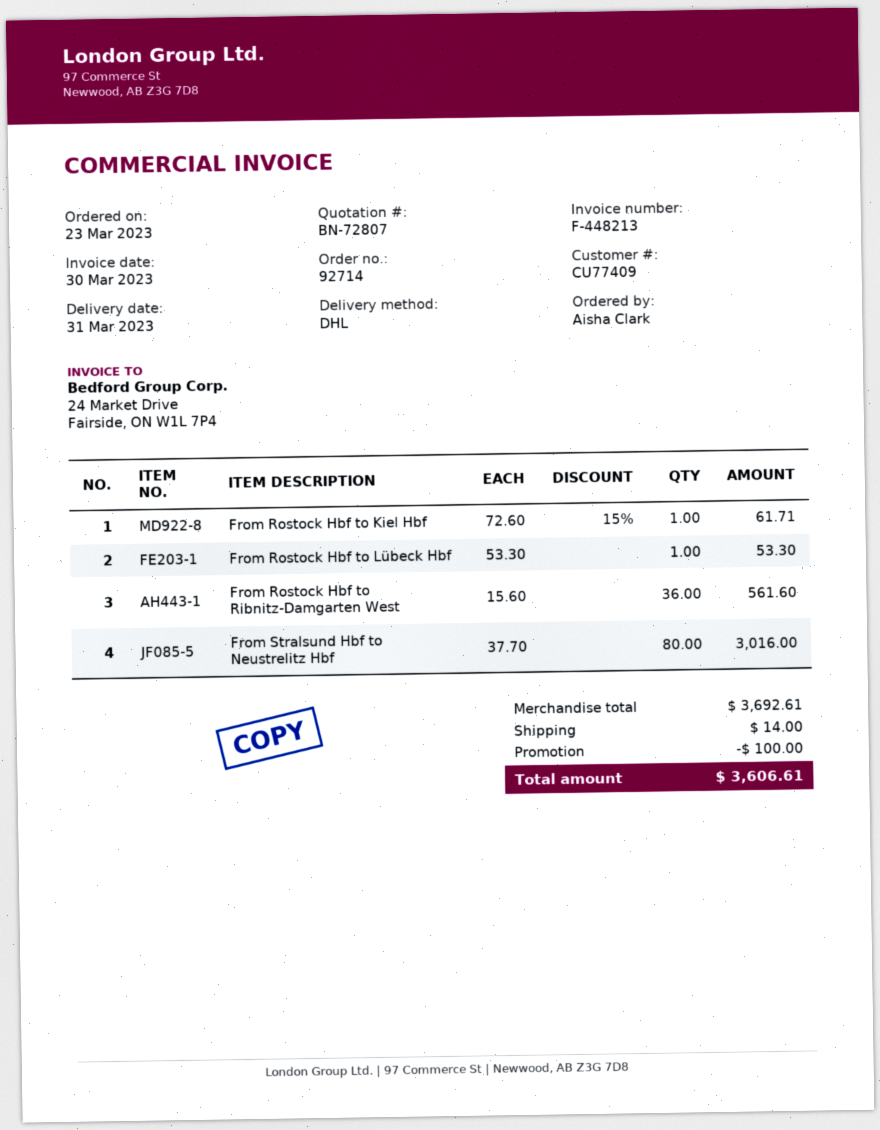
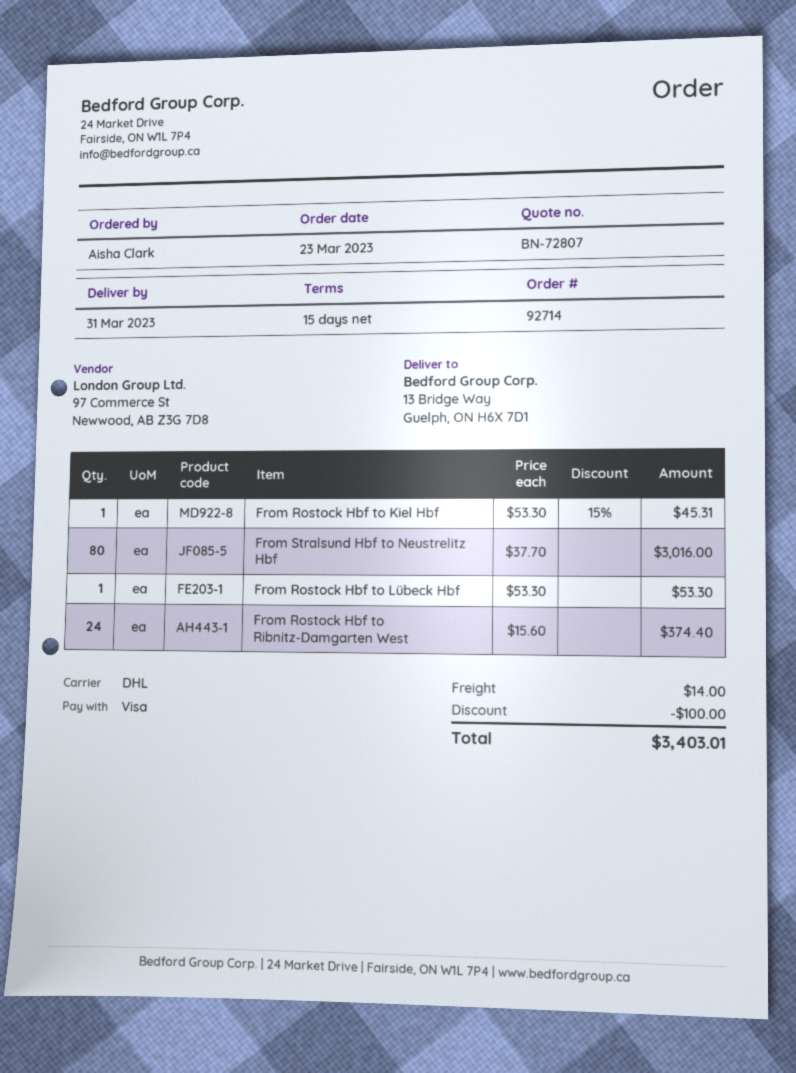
From Rostock Hbf to Kiel Hbf: 1 x 72.60 - 15% = 61.71 -> 1 x 53.30 - 15% = 45.31
From Rostock Hbf to Ribnitz-Damgarten West: 36 x 15.60 = 561.60 -> 24 x 15.60 = 374.40
total: 3606.61 -> 3403.01

